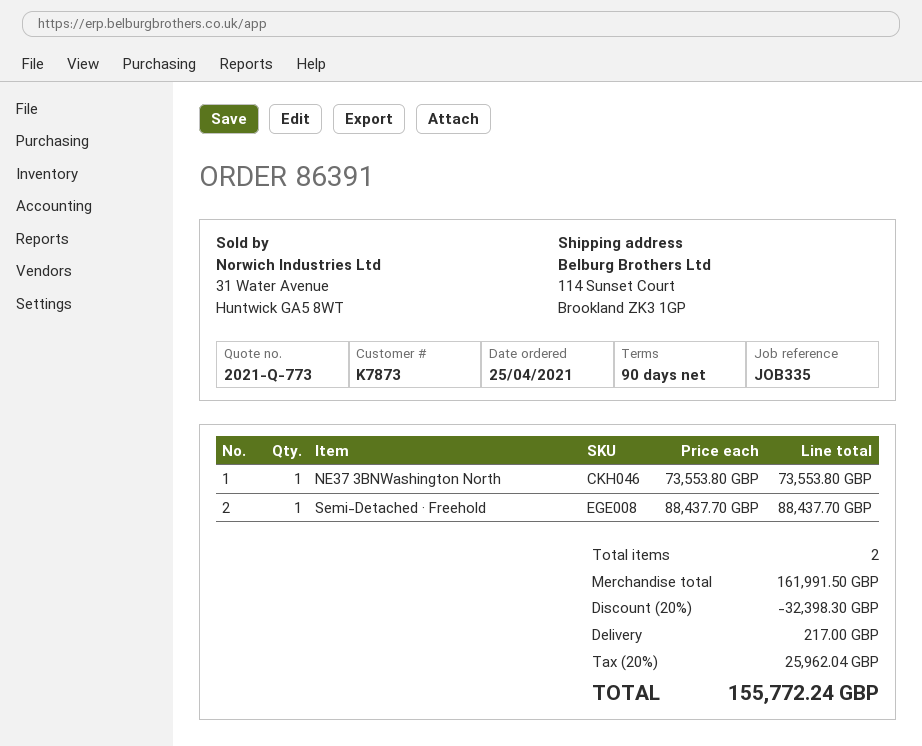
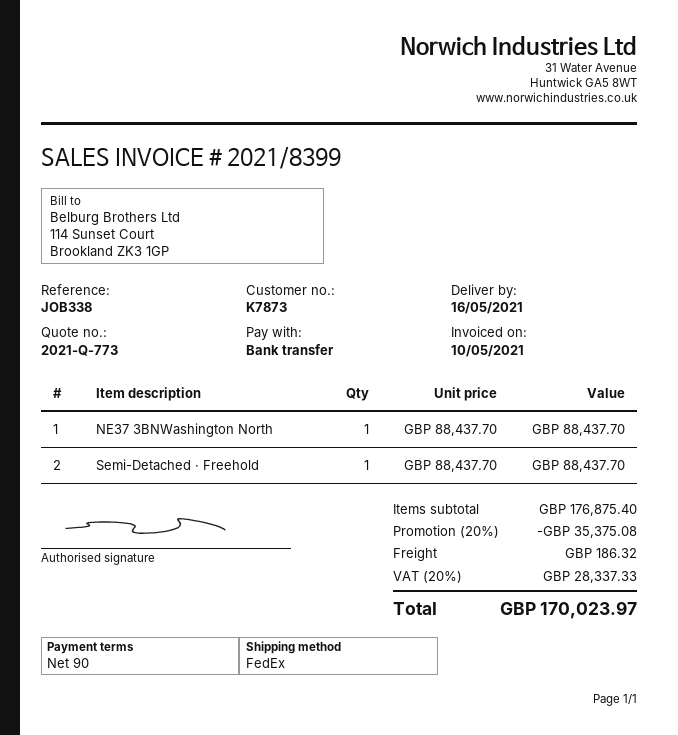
reference: JOB335 -> JOB338
NE37 3BNWashington North: 1 x 73553.80 = 73553.80 -> 1 x 88437.70 = 88437.70
subtotal: 161991.50 -> 176875.40
discount: 20% = 32398.30 -> 20% = 35375.08
shipping: 217.00 -> 186.32
tax: 20% = 25962.04 -> 20% = 28337.33
total: 155772.24 -> 170023.97

